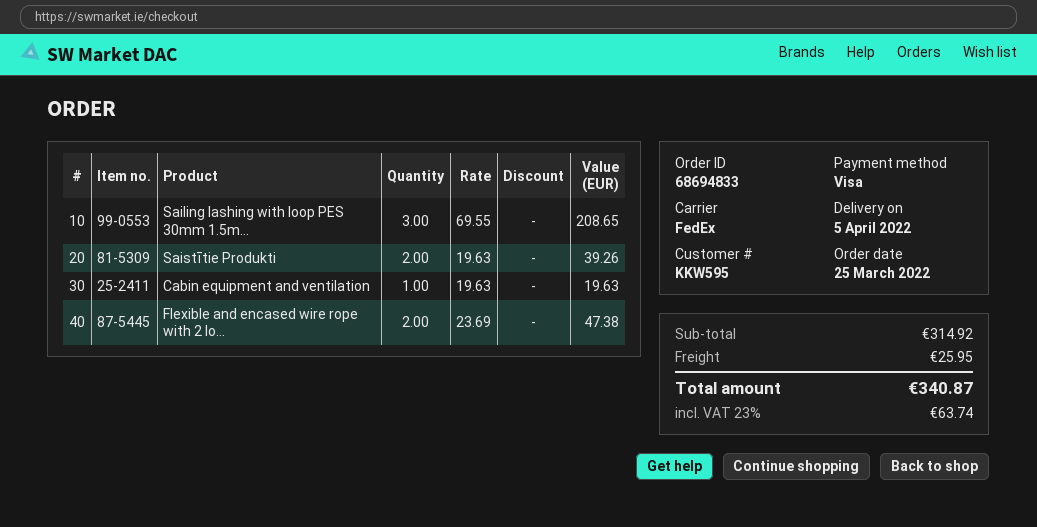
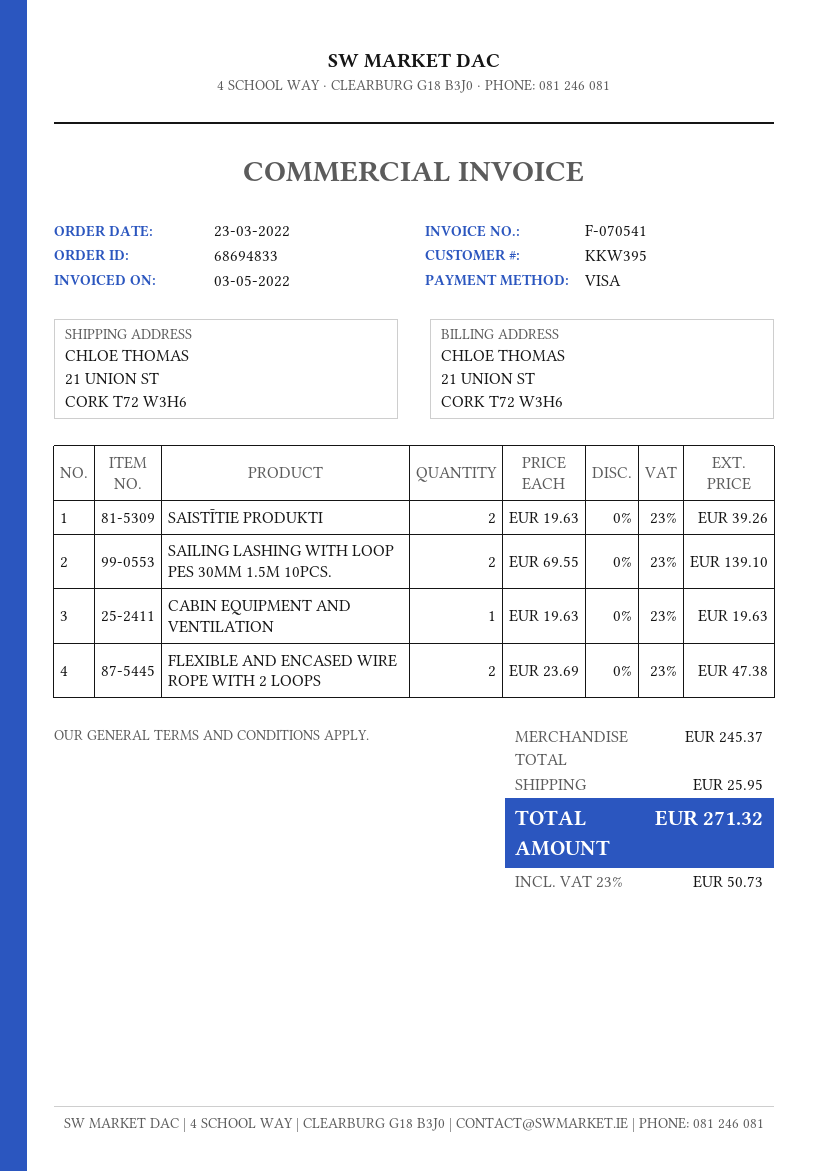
order date: 2022-03-25 -> 2022-03-23
customer number: KKW595 -> KKW395
Sailing lashing with loop PES 30mm 1.5m...: 3 x 69.55 = 208.65 -> 2 x 69.55 = 139.10
subtotal: 314.92 -> 245.37
tax: 23% = 63.74 -> 23% = 50.73
total: 340.87 -> 271.32

